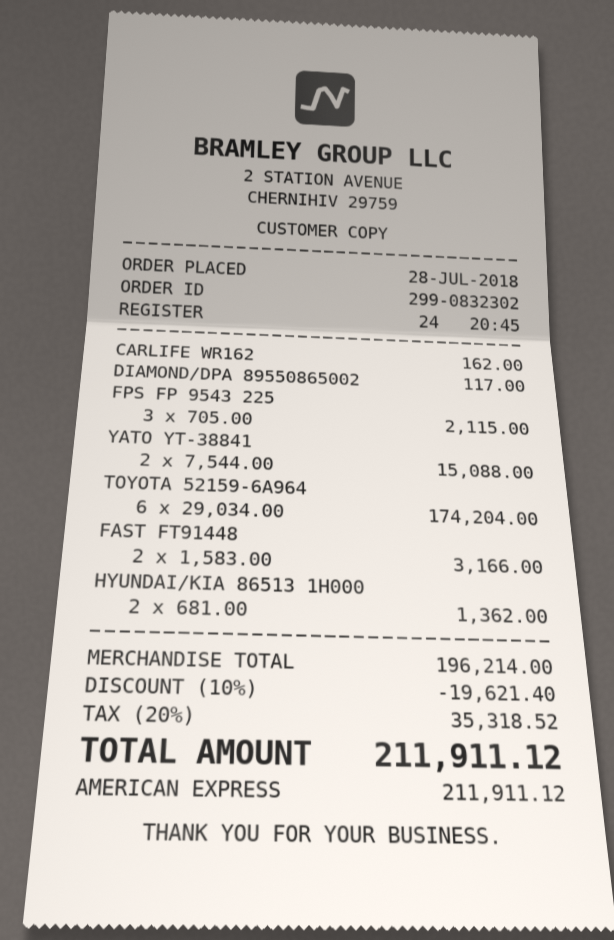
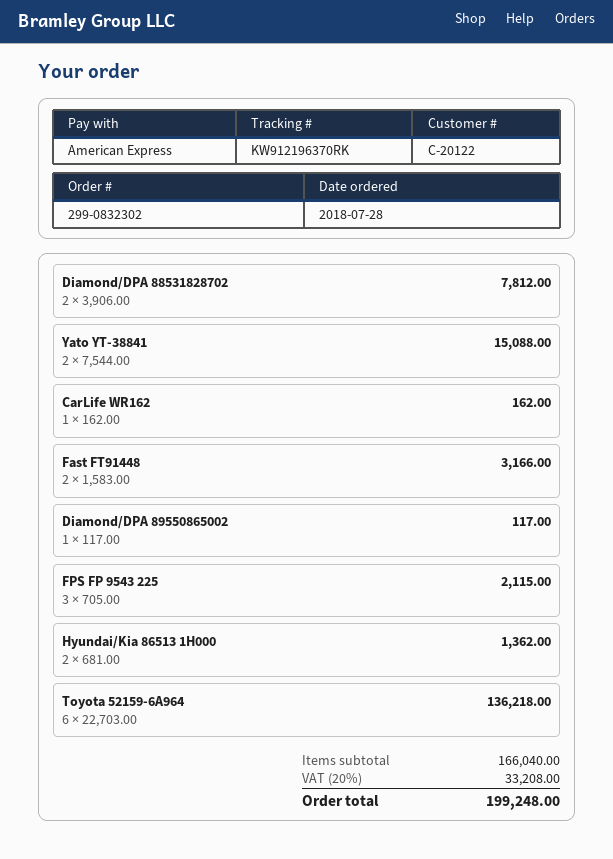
TOYOTA 52159-6A964: 6 x 29034.00 = 174204.00 -> 6 x 22703.00 = 136218.00
Diamond/DPA 88531828702: none -> 2 x 3906.00 = 7812.00
subtotal: 196214.00 -> 166040.00
discount: 10% = 19621.40 -> none
tax: 20% = 35318.52 -> 20% = 33208.00
total: 211911.12 -> 199248.00

